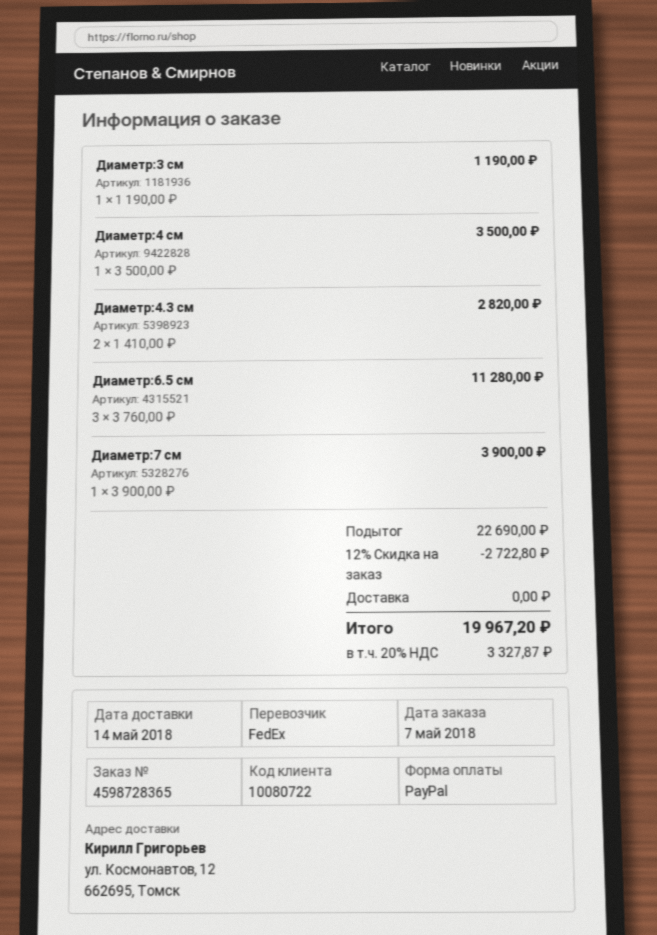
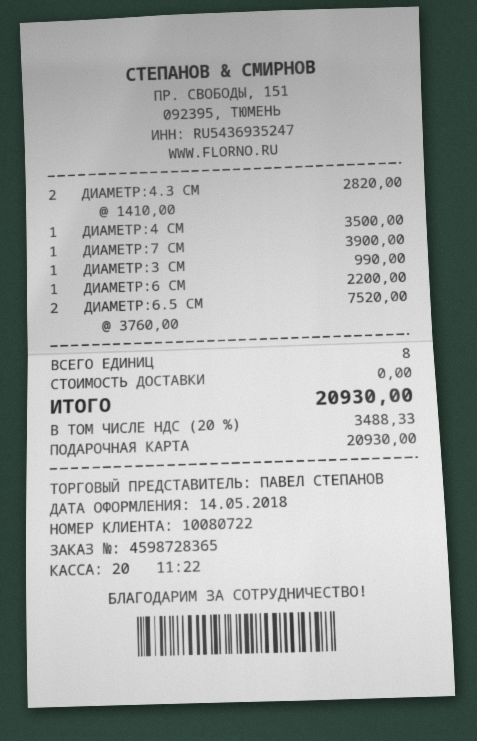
order date: 2018-05-07 -> 2018-05-14
payment method: PayPal -> gift card
Диаметр:3 см: 1 x 1190.00 = 1190.00 -> 1 x 990.00 = 990.00
Диаметр:6.5 см: 3 x 3760.00 = 11280.00 -> 2 x 3760.00 = 7520.00
ДИАМЕТР:6 СМ: none -> 1 x 2200.00 = 2200.00
discount: 12% = 2722.80 -> none
tax: 20% = 3327.87 -> 20% = 3488.33
total: 19967.20 -> 20930.00

